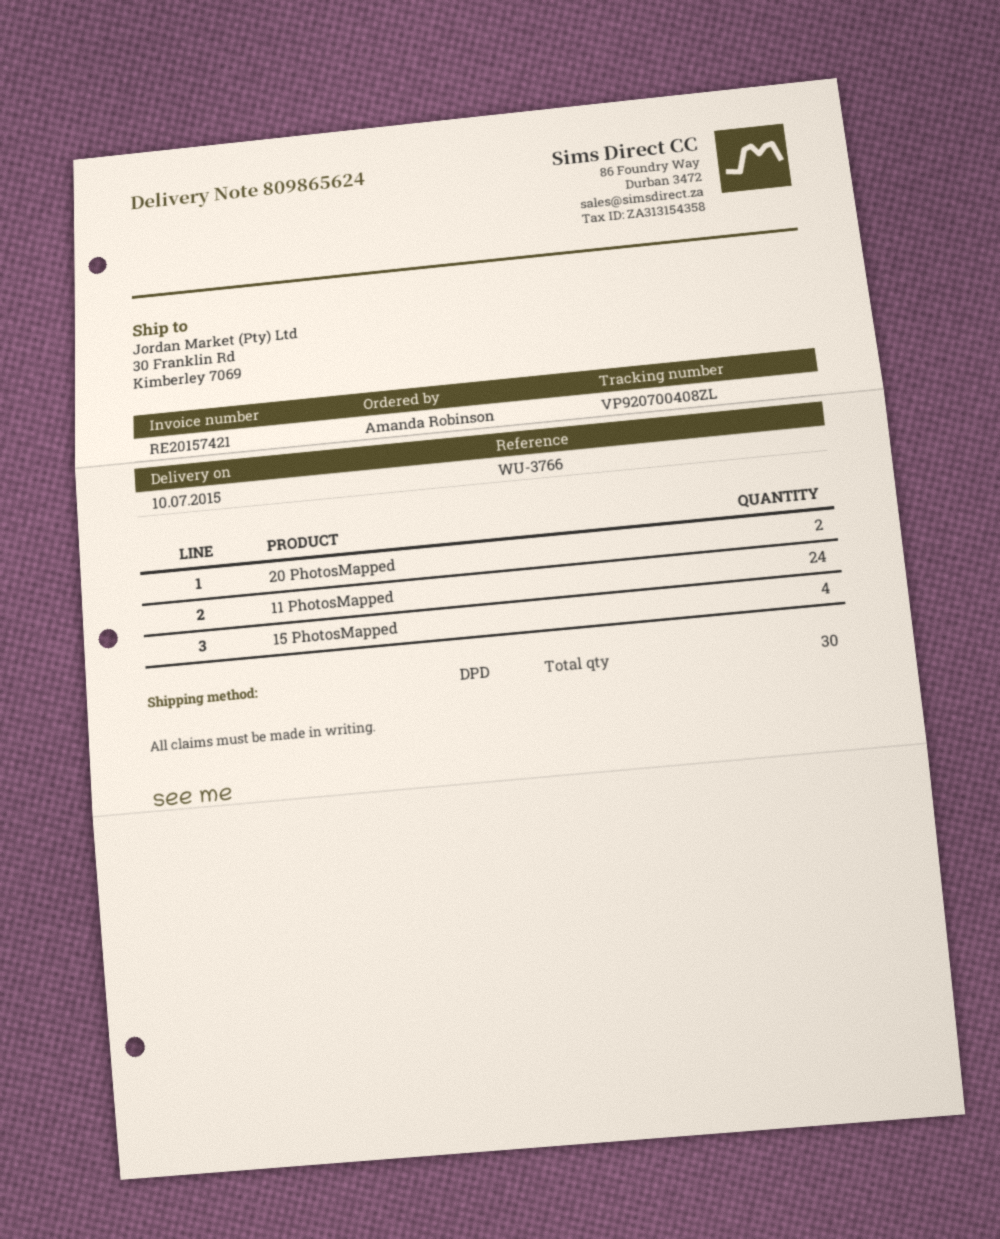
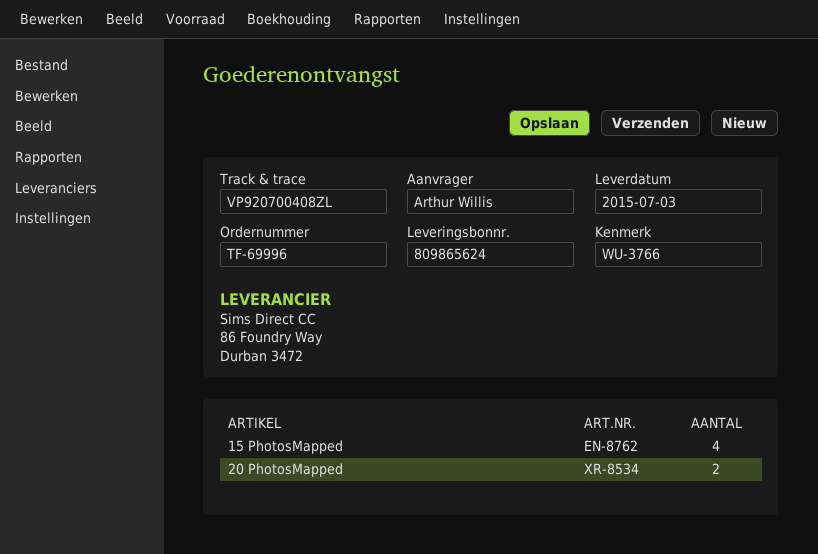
delivery date: 2015-07-10 -> 2015-07-03
ordered by: Amanda Robinson -> Arthur Willis
11 PhotosMapped: 24 -> none

